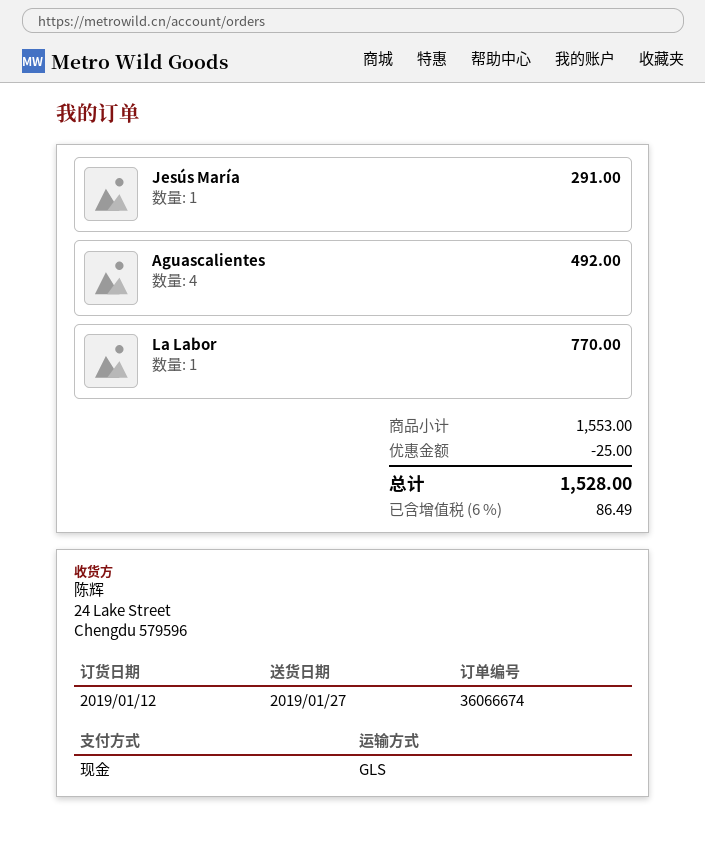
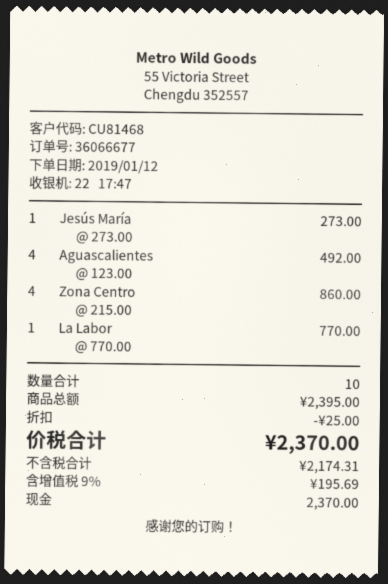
order number: 36066674 -> 36066677
Jesús María: 1 for 291.00 -> 1 for 273.00
Zona Centro: none -> 4 for 860.00
subtotal: 1553.00 -> 2395.00
tax: 6% = 86.49 -> 9% = 195.69
total: 1528.00 -> 2370.00

